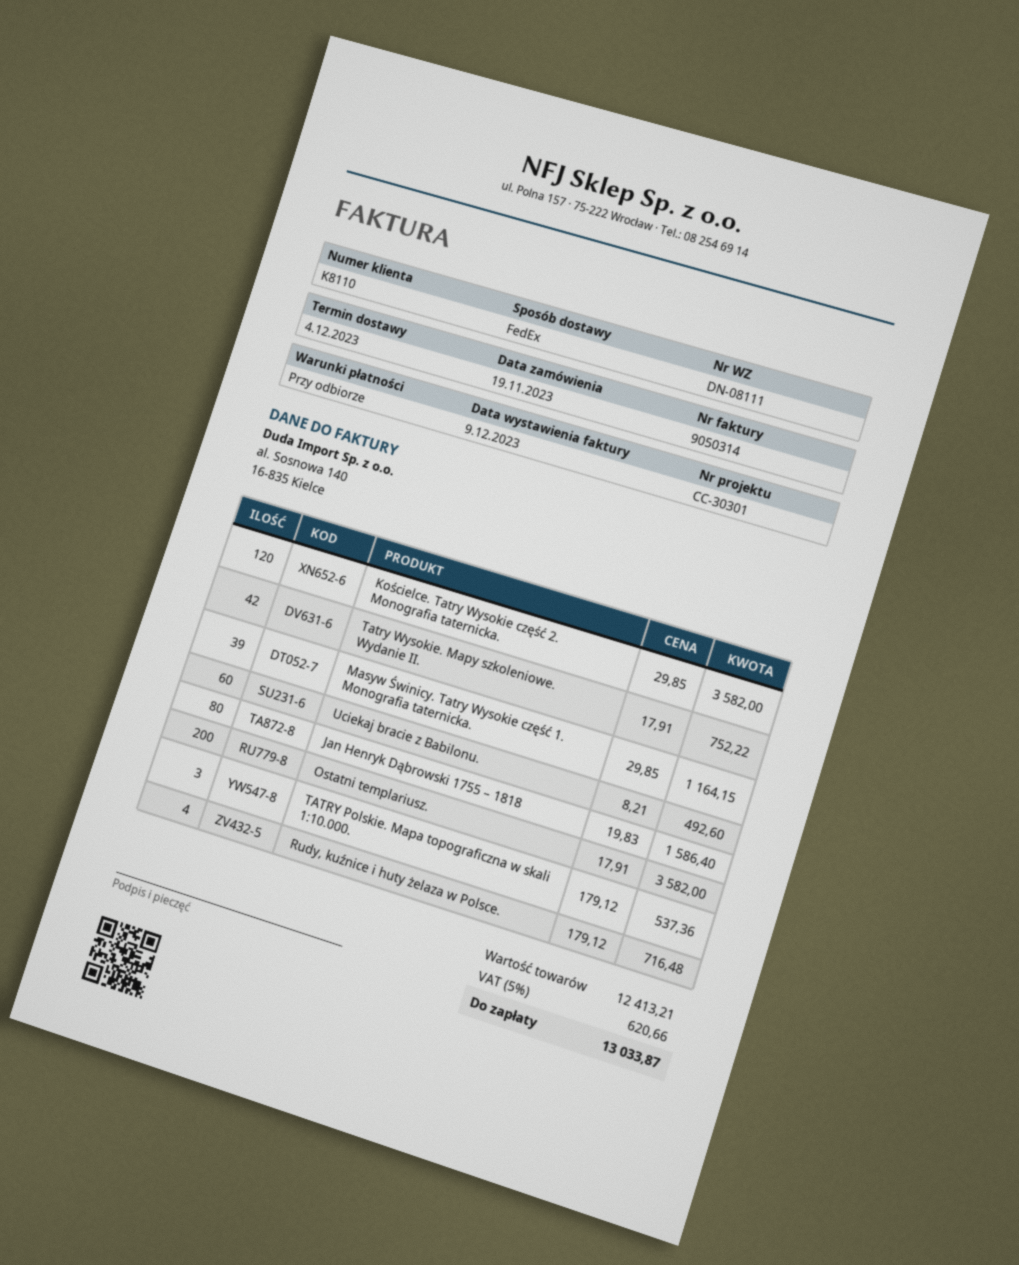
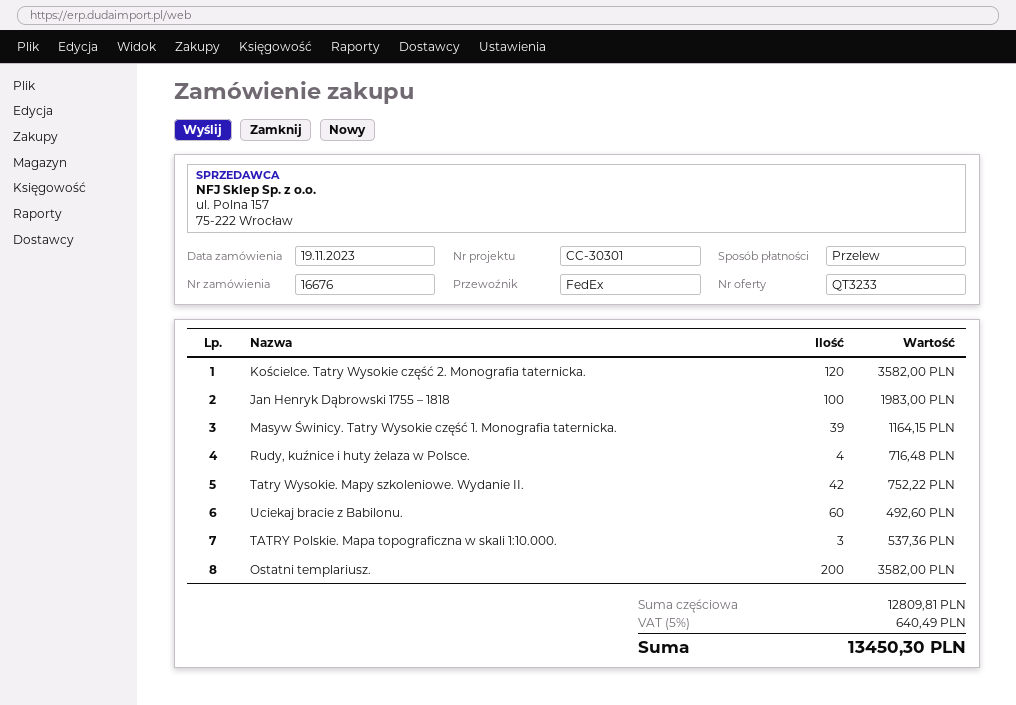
Jan Henryk Dąbrowski 1755 – 1818: 80 for 1586.40 -> 100 for 1983.00
subtotal: 12413.21 -> 12809.81
tax: 5% = 620.66 -> 5% = 640.49
total: 13033.87 -> 13450.30

